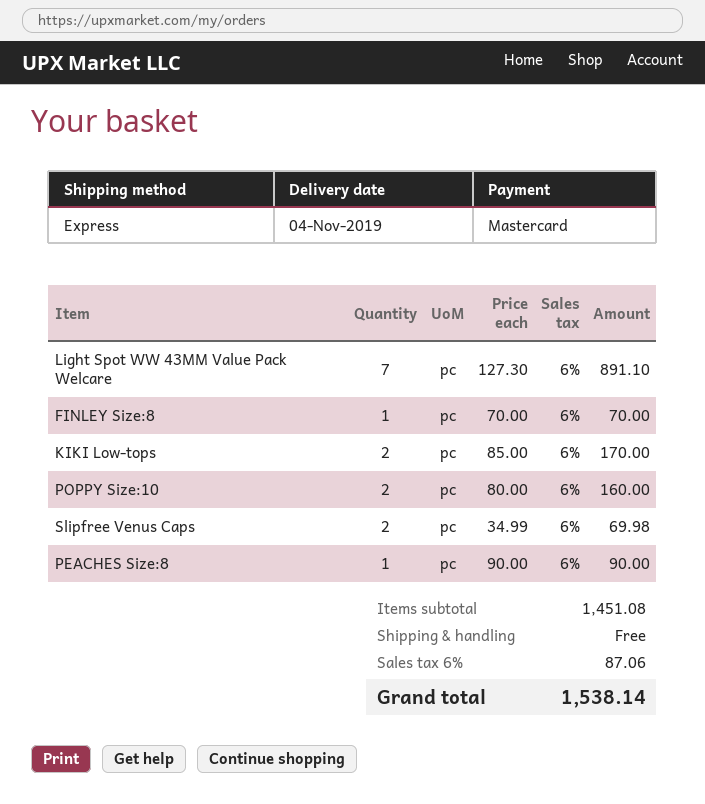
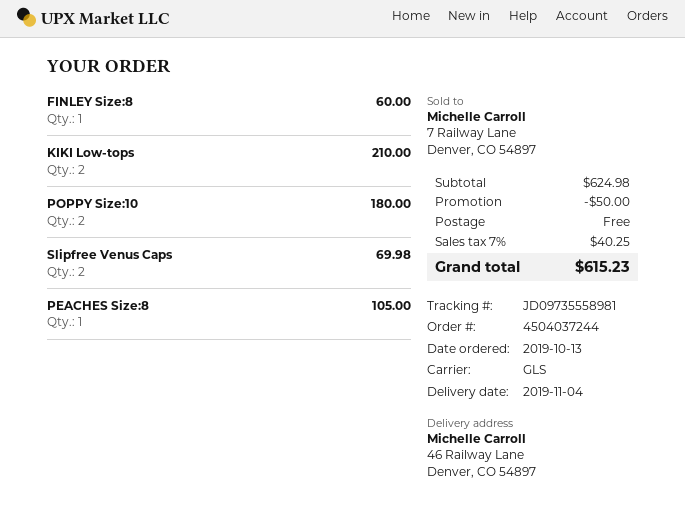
shipping method: express -> GLS
Light Spot WW 43MM Value Pack Welcare: 7 for 891.10 -> none
FINLEY Size:8: 1 for 70.00 -> 1 for 60.00
KIKI Low-tops: 2 for 170.00 -> 2 for 210.00
POPPY Size:10: 2 for 160.00 -> 2 for 180.00
PEACHES Size:8: 1 for 90.00 -> 1 for 105.00
subtotal: 1451.08 -> 624.98
discount: none -> 50.00
tax: 6% = 87.06 -> 7% = 40.25
total: 1538.14 -> 615.23

